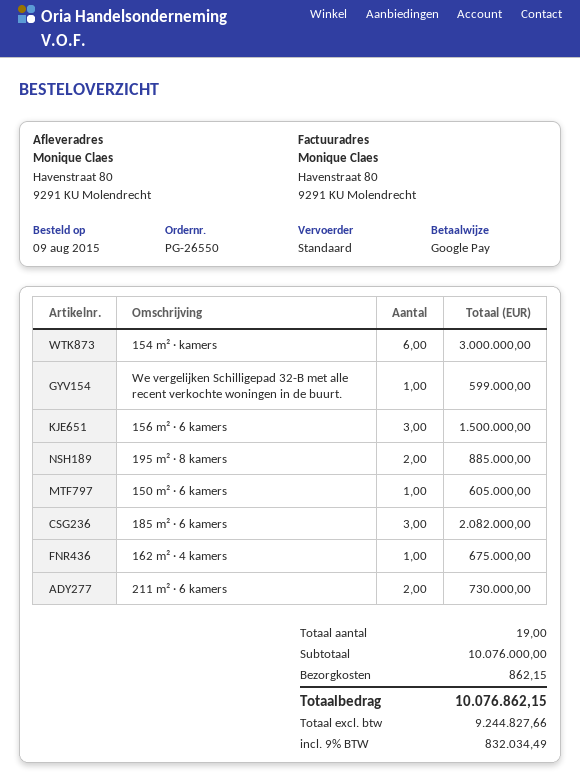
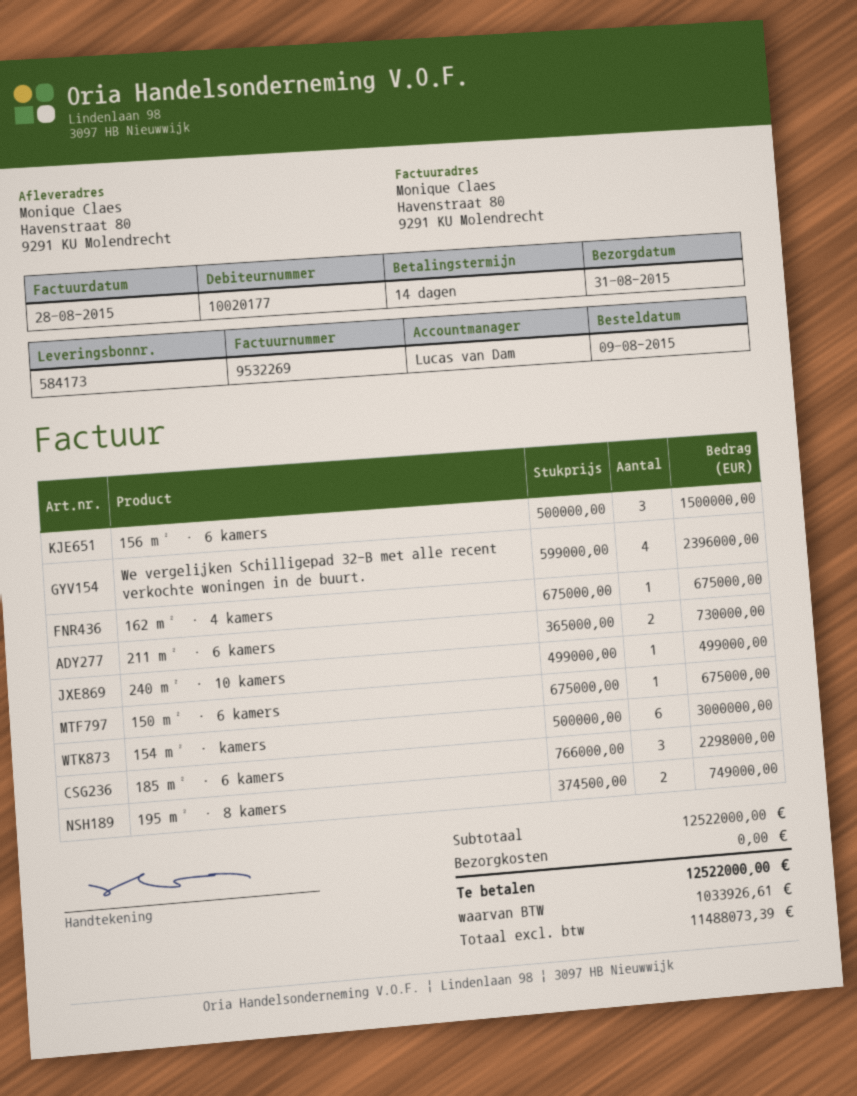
We vergelijken Schilligepad 32-B met alle recent verkochte woningen in de buurt.: 1 for 599000.00 -> 4 for 2396000.00
195 m² · 8 kamers: 2 for 885000.00 -> 2 for 749000.00
150 m² · 6 kamers: 1 for 605000.00 -> 1 for 675000.00
185 m² · 6 kamers: 3 for 2082000.00 -> 3 for 2298000.00
240 m² · 10 kamers: none -> 1 for 499000.00
subtotal: 10076000.00 -> 12522000.00
shipping: 862.15 -> 0.00
net: 9244827.66 -> 11488073.39
tax: 832034.49 -> 1033926.61
total: 10076862.15 -> 12522000.00

